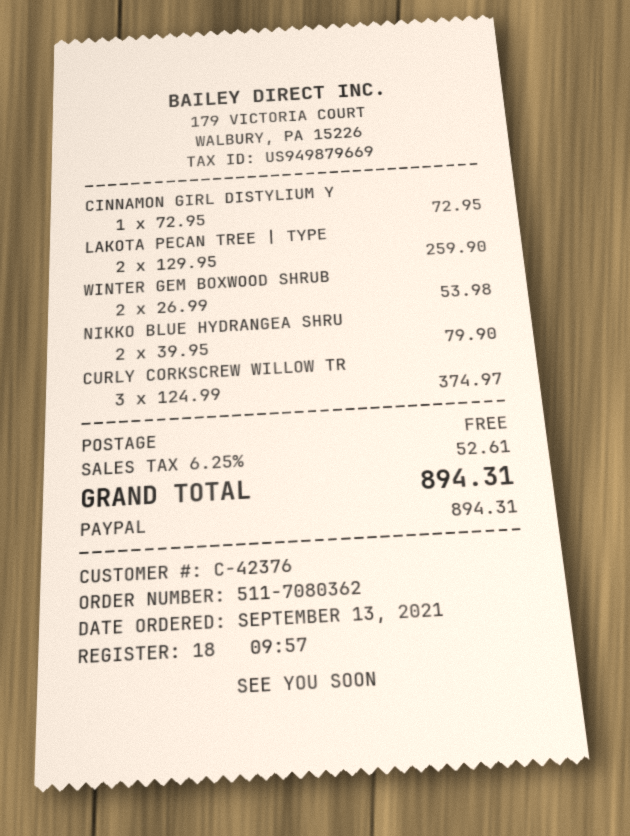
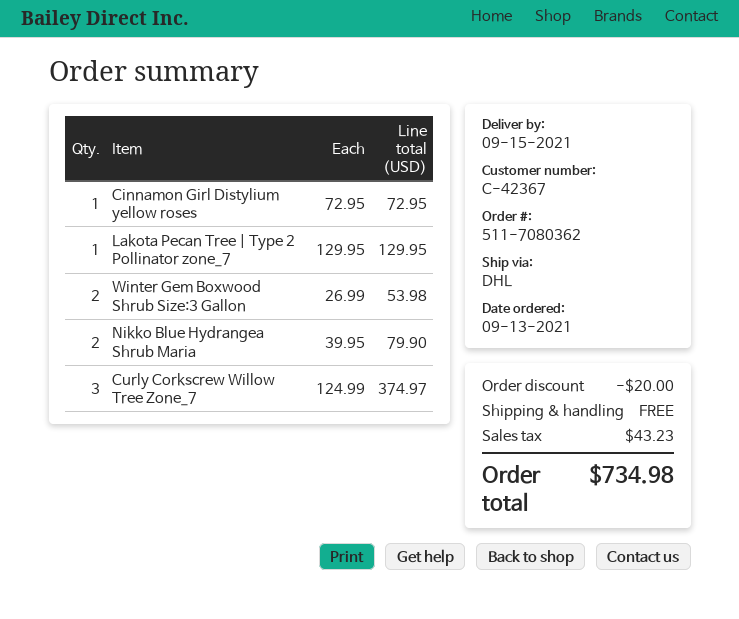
customer number: C-42376 -> C-42367
LAKOTA PECAN TREE | TYPE: 2 x 129.95 = 259.90 -> 1 x 129.95 = 129.95
discount: none -> 20.00
tax: 52.61 -> 43.23
total: 894.31 -> 734.98

